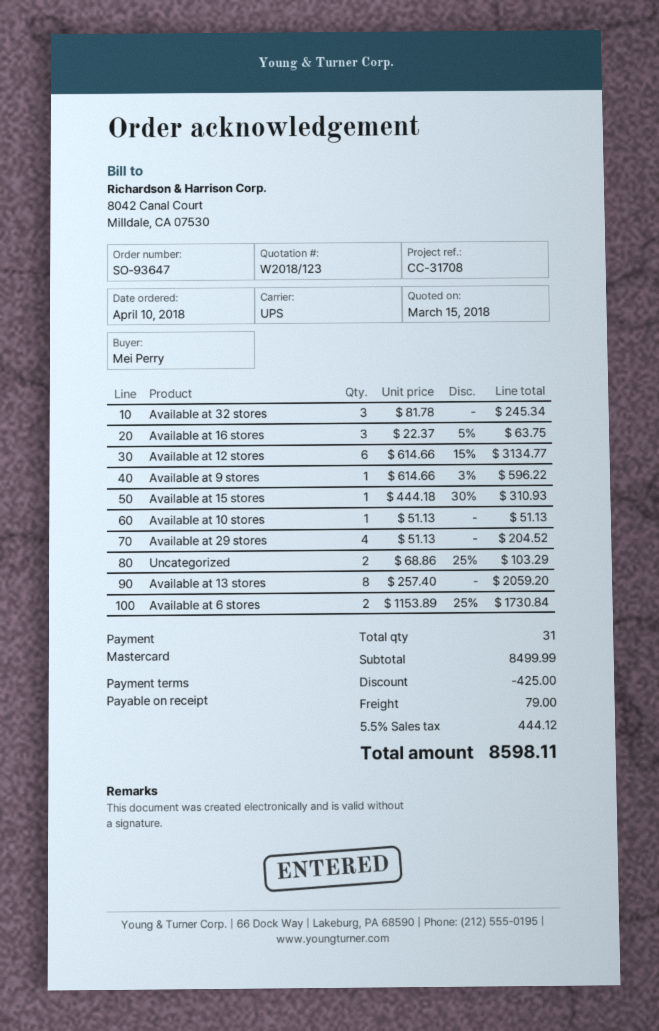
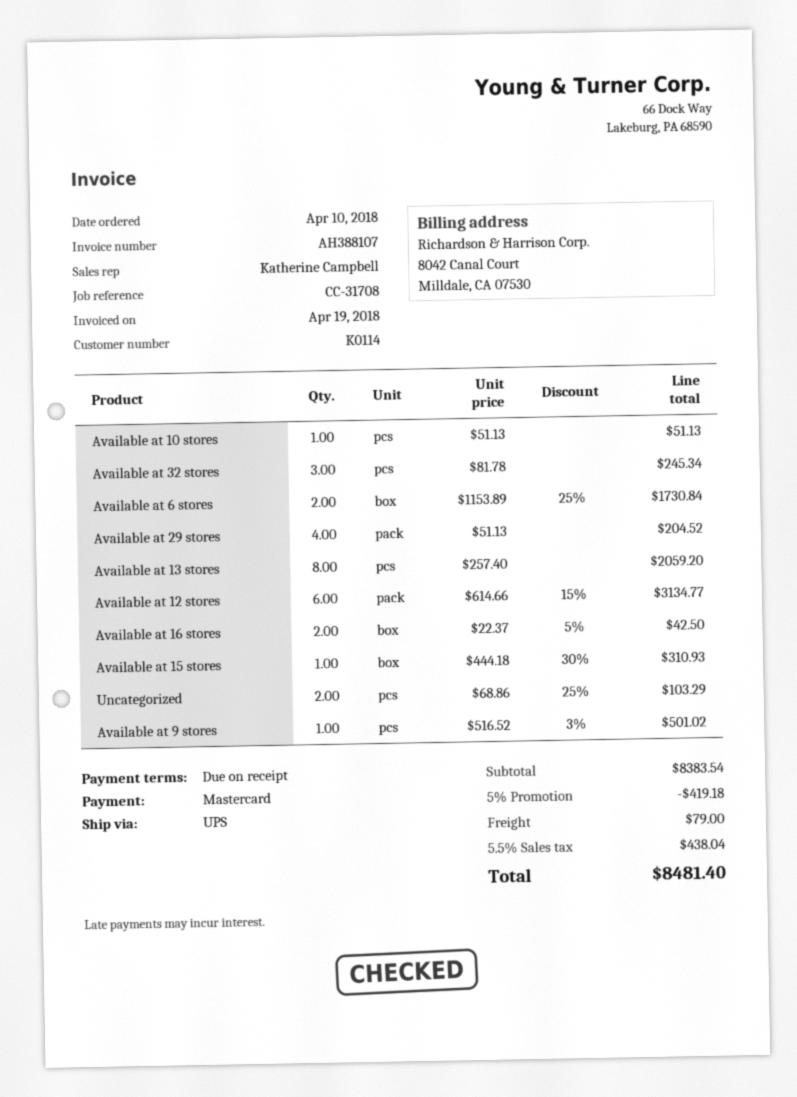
Available at 16 stores: 3 x 22.37 - 5% = 63.75 -> 2 x 22.37 - 5% = 42.50
Available at 9 stores: 1 x 614.66 - 3% = 596.22 -> 1 x 516.52 - 3% = 501.02
subtotal: 8499.99 -> 8383.54
discount: 425.00 -> 419.18
tax: 5.5% = 444.12 -> 5.5% = 438.04
total: 8598.11 -> 8481.40

